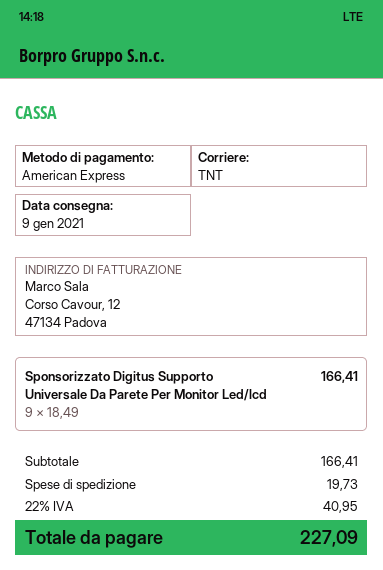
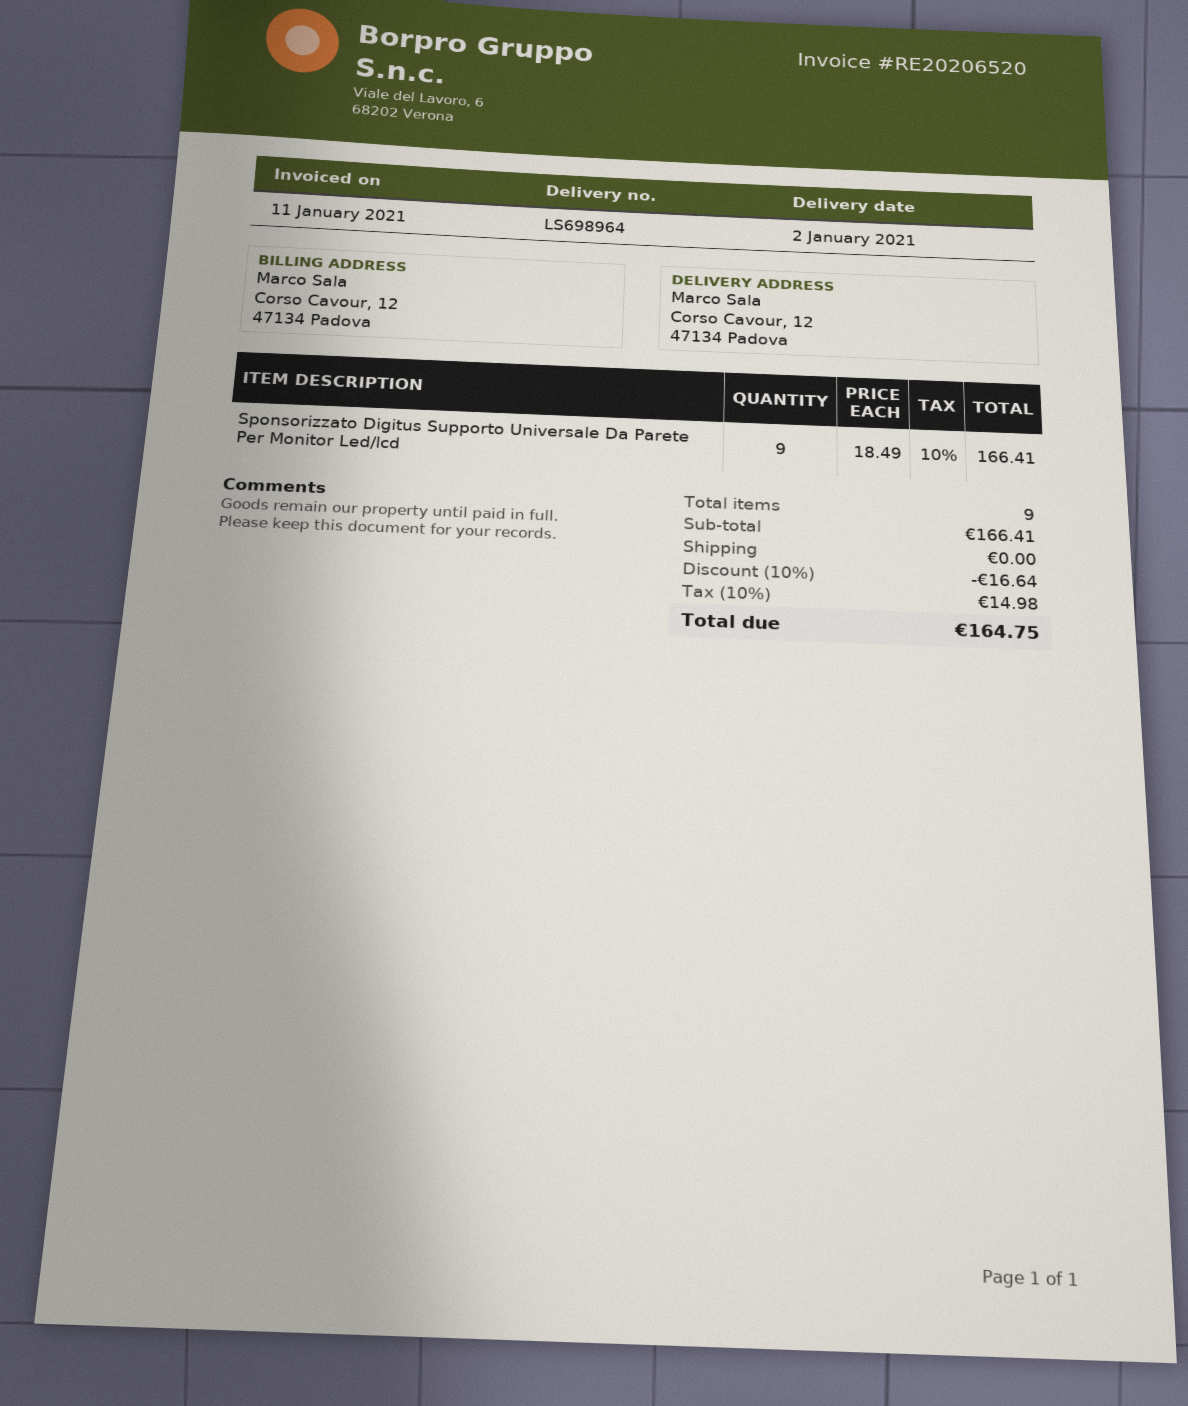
delivery date: 2021-01-09 -> 2021-01-02
discount: none -> 10% = 16.64
shipping: 19.73 -> 0.00
tax: 22% = 40.95 -> 10% = 14.98
total: 227.09 -> 164.75

